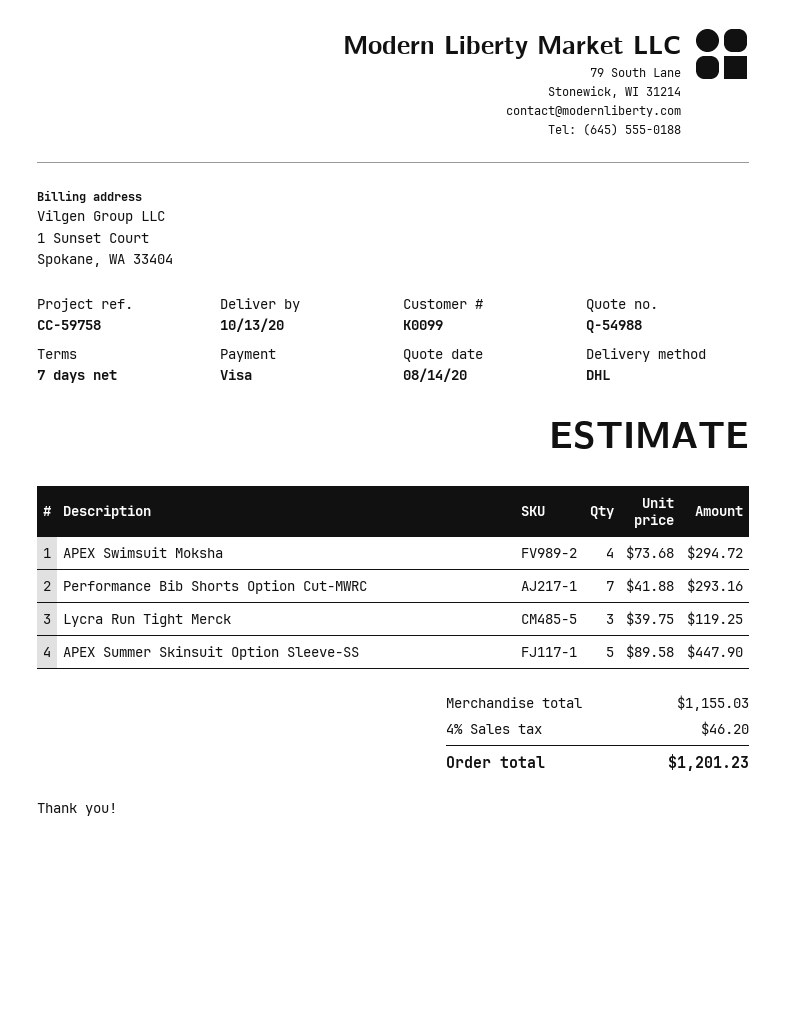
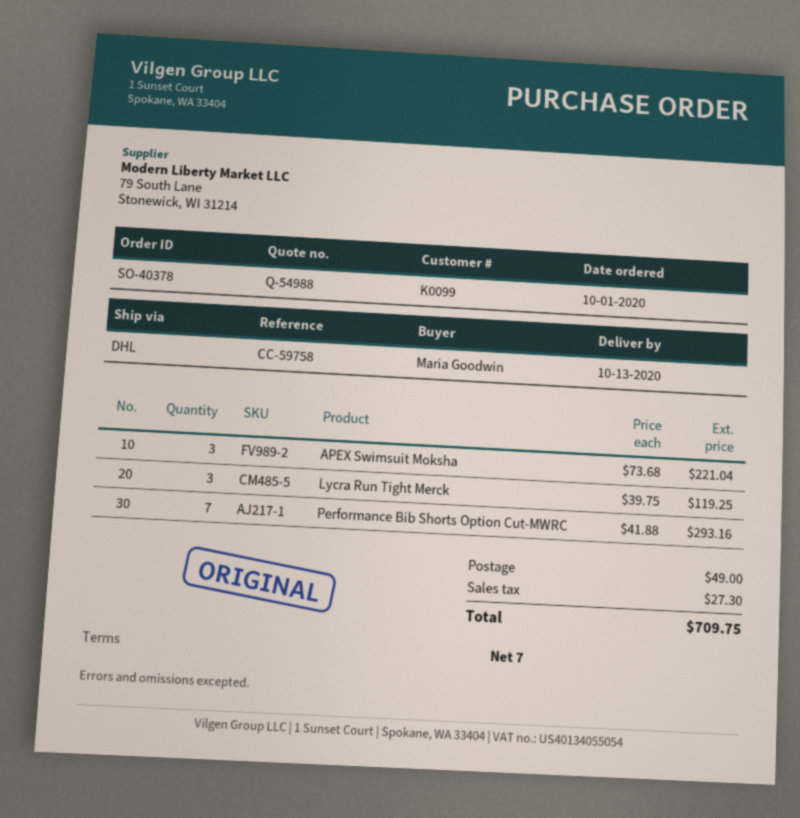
APEX Swimsuit Moksha: 4 x 73.68 = 294.72 -> 3 x 73.68 = 221.04
APEX Summer Skinsuit Option Sleeve-SS: 5 x 89.58 = 447.90 -> none
shipping: none -> 49.00
tax: 46.20 -> 27.30
total: 1201.23 -> 709.75

